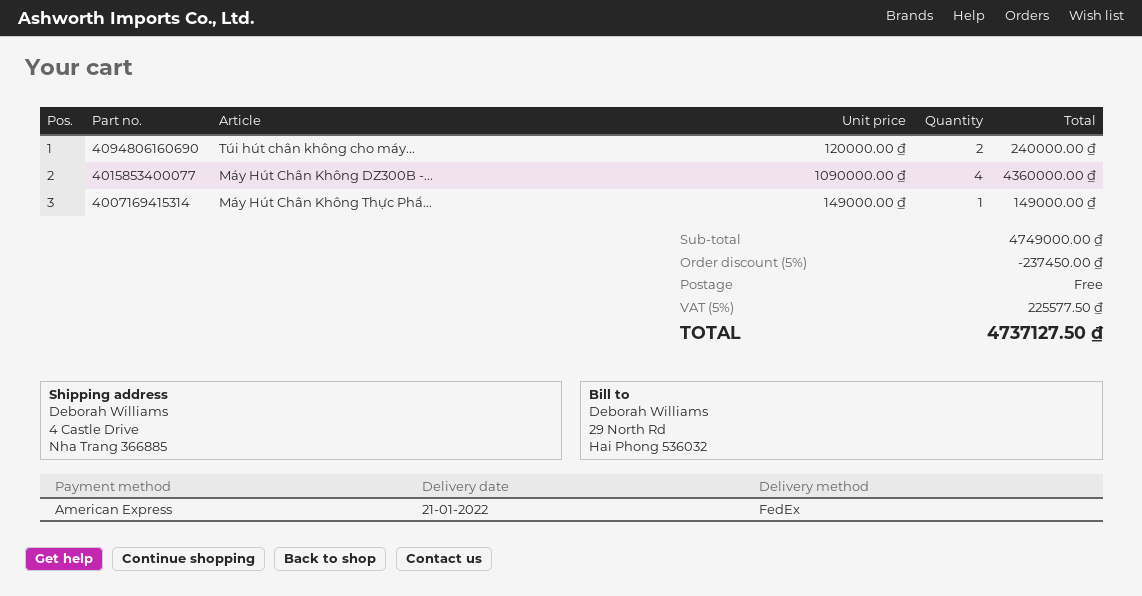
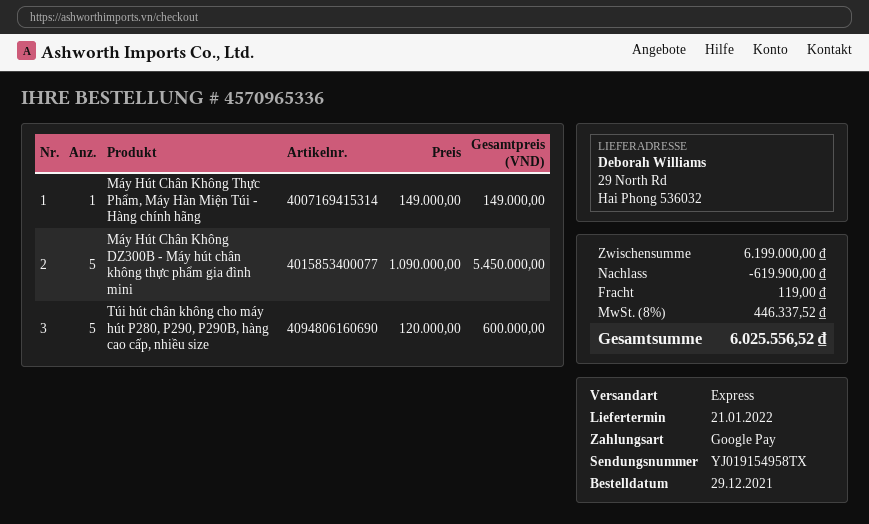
payment method: American Express -> Google Pay
shipping method: FedEx -> express
ship to: 4 Castle Drive, Nha Trang 366885 -> 29 North Rd, Hai Phong 536032
Túi hút chân không cho máy...: 2 x 120000.00 = 240000.00 -> 5 x 120000.00 = 600000.00
Máy Hút Chân Không DZ300B -...: 4 x 1090000.00 = 4360000.00 -> 5 x 1090000.00 = 5450000.00
subtotal: 4749000.00 -> 6199000.00
discount: 237450.00 -> 619900.00
shipping: 0.00 -> 119.00
tax: 5% = 225577.50 -> 8% = 446337.52
total: 4737127.50 -> 6025556.52

